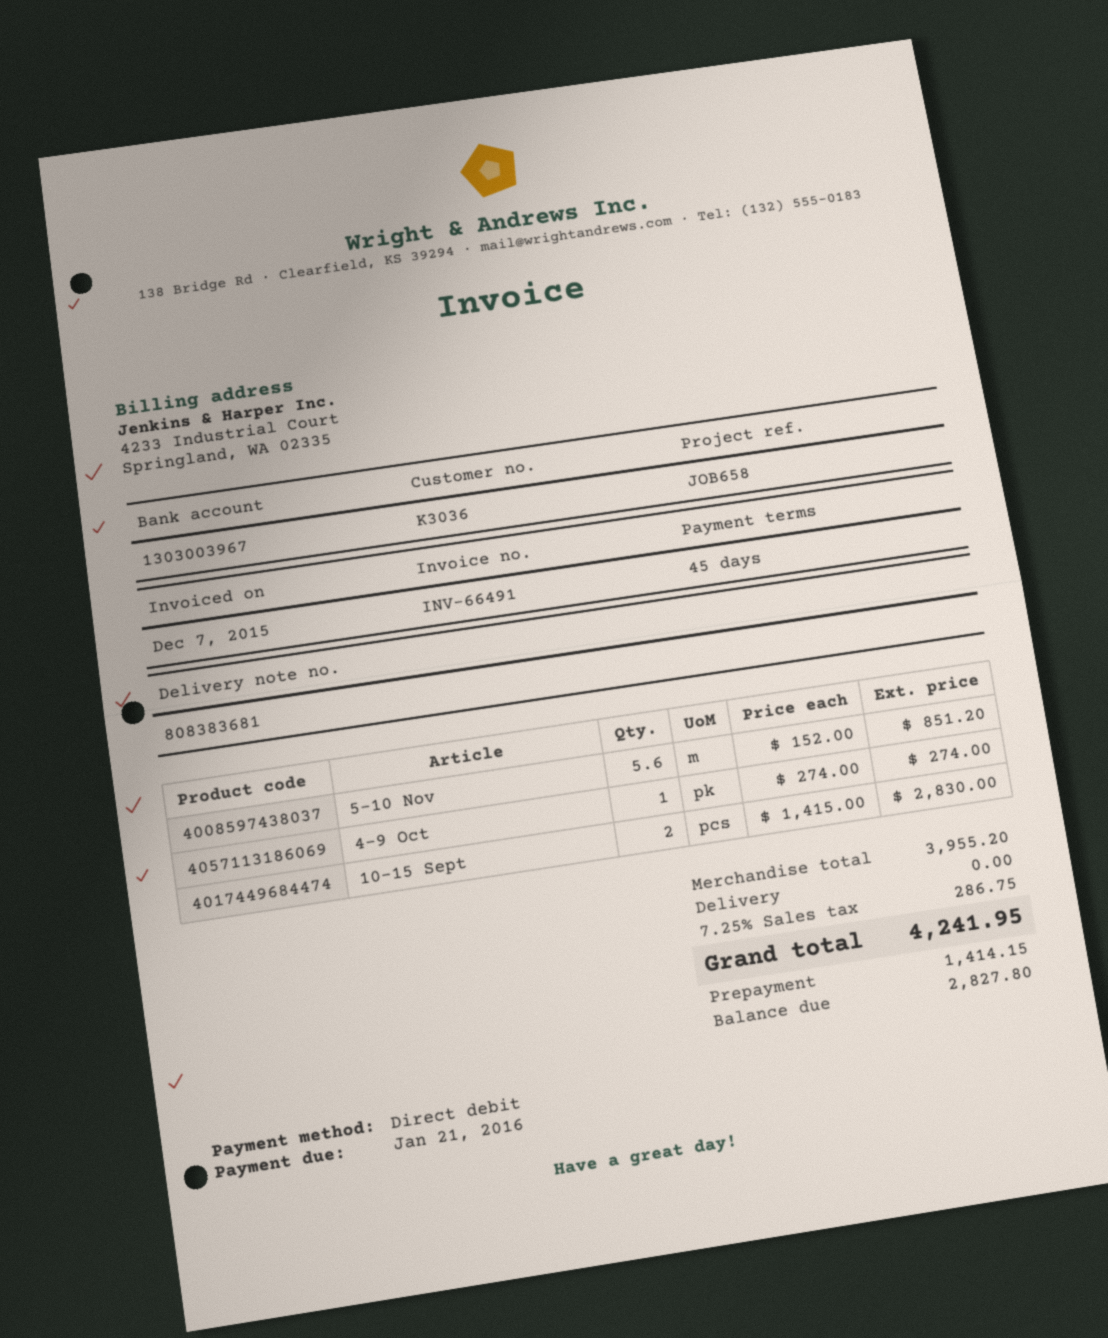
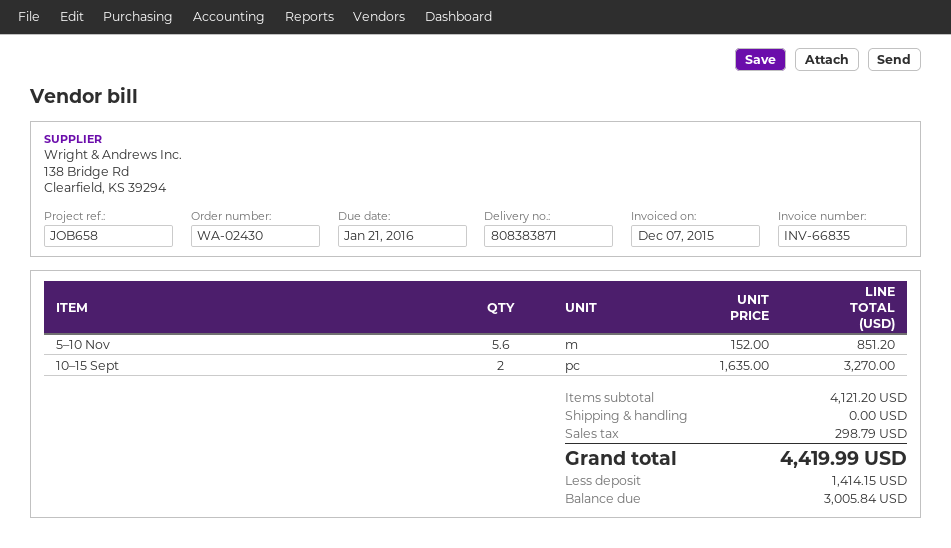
delivery note number: 808383681 -> 808383871
invoice number: INV-66491 -> INV-66835
4–9 Oct: 1 x 274.00 = 274.00 -> none
10–15 Sept: 2 x 1415.00 = 2830.00 -> 2 x 1635.00 = 3270.00
subtotal: 3955.20 -> 4121.20
tax: 286.75 -> 298.79
total: 4241.95 -> 4419.99
balance: 2827.80 -> 3005.84

